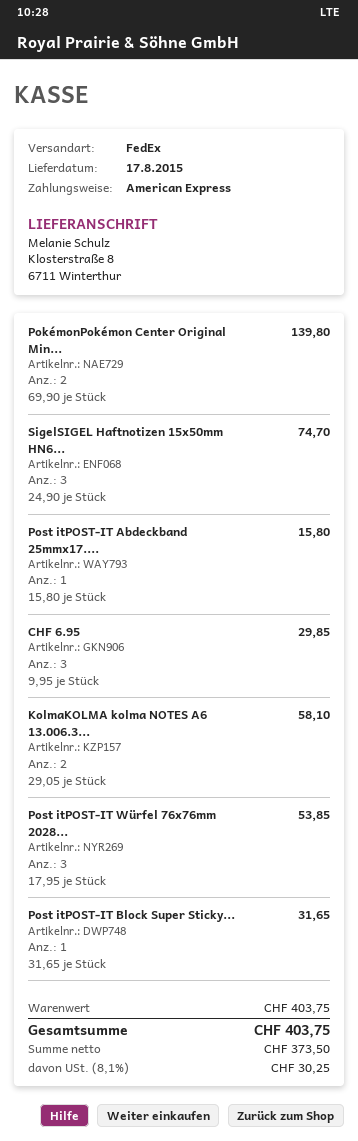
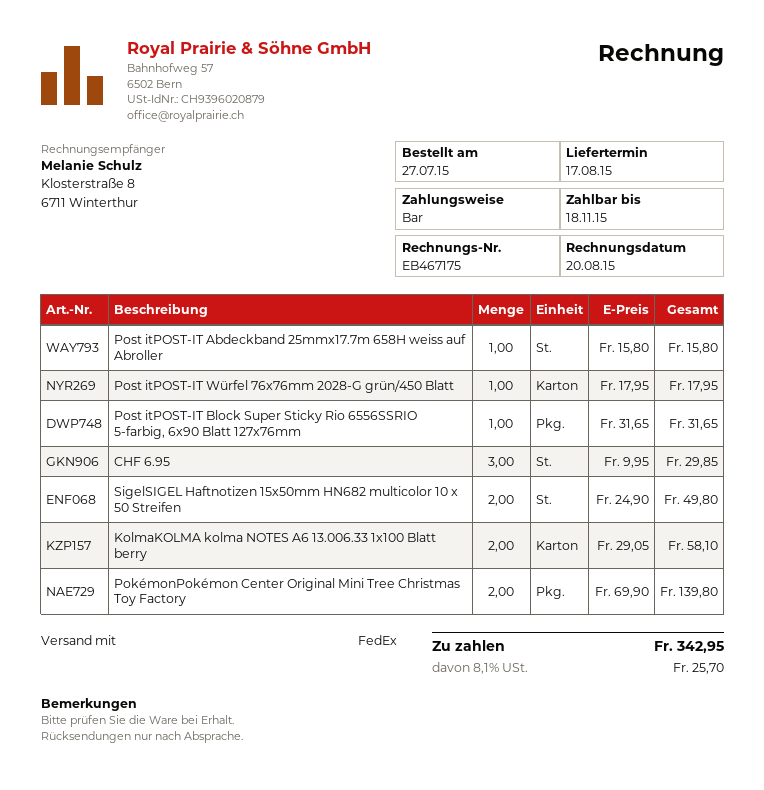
payment method: American Express -> cash
SigelSIGEL Haftnotizen 15x50mm HN6...: 3 x 24.90 = 74.70 -> 2 x 24.90 = 49.80
Post itPOST-IT Würfel 76x76mm 2028...: 3 x 17.95 = 53.85 -> 1 x 17.95 = 17.95
tax: 8.1% = 30.25 -> 8.1% = 25.70
total: 403.75 -> 342.95

